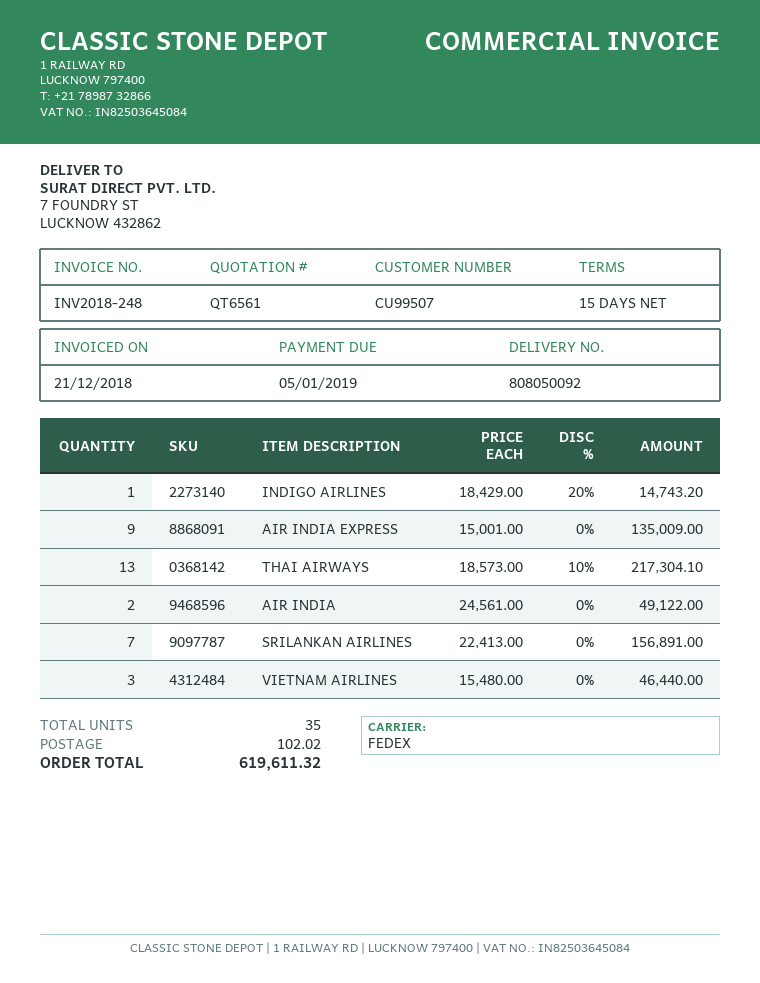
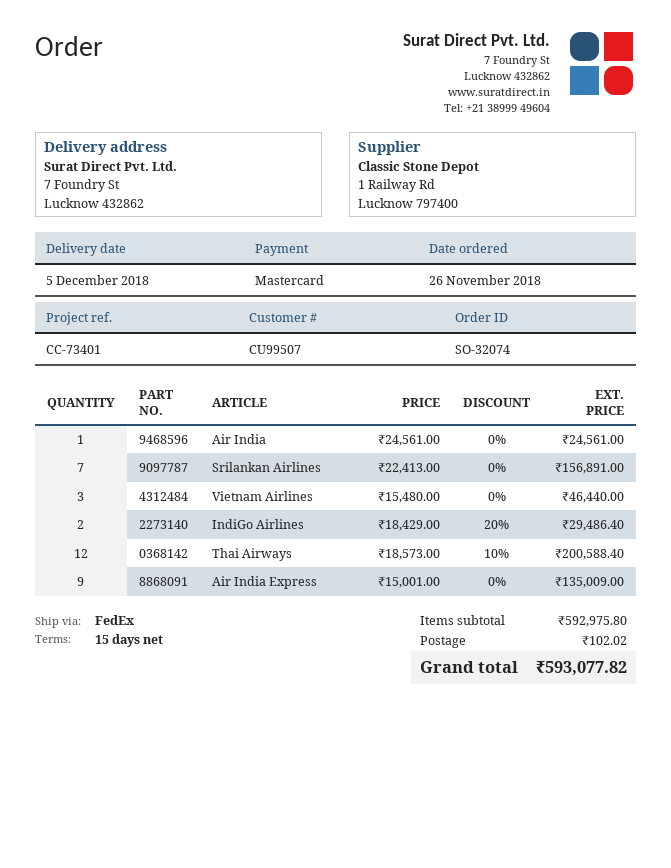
INDIGO AIRLINES: 1 x 18429.00 - 20% = 14743.20 -> 2 x 18429.00 - 20% = 29486.40
THAI AIRWAYS: 13 x 18573.00 - 10% = 217304.10 -> 12 x 18573.00 - 10% = 200588.40
AIR INDIA: 2 x 24561.00 = 49122.00 -> 1 x 24561.00 = 24561.00
total: 619611.32 -> 593077.82

